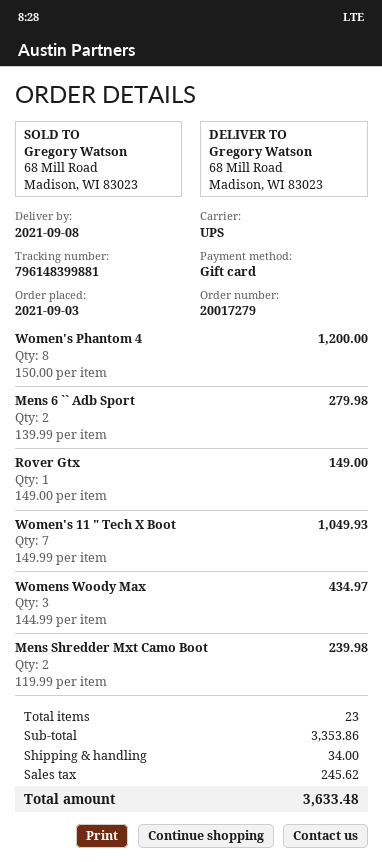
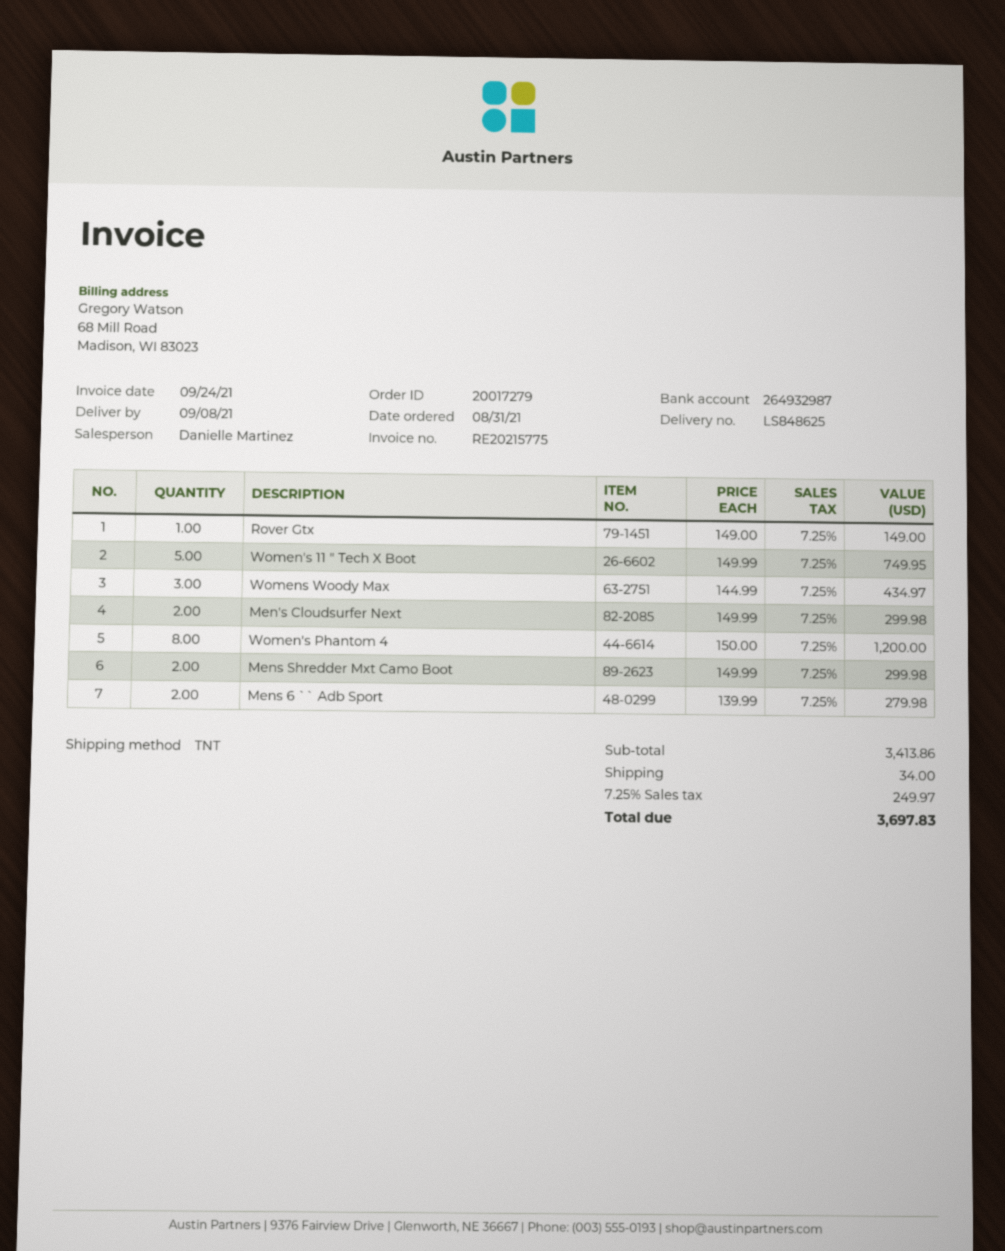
order date: 2021-09-03 -> 2021-08-31
shipping method: UPS -> TNT
Women's 11 " Tech X Boot: 7 x 149.99 = 1049.93 -> 5 x 149.99 = 749.95
Mens Shredder Mxt Camo Boot: 2 x 119.99 = 239.98 -> 2 x 149.99 = 299.98
Men's Cloudsurfer Next: none -> 2 x 149.99 = 299.98
subtotal: 3353.86 -> 3413.86
tax: 245.62 -> 249.97
total: 3633.48 -> 3697.83

